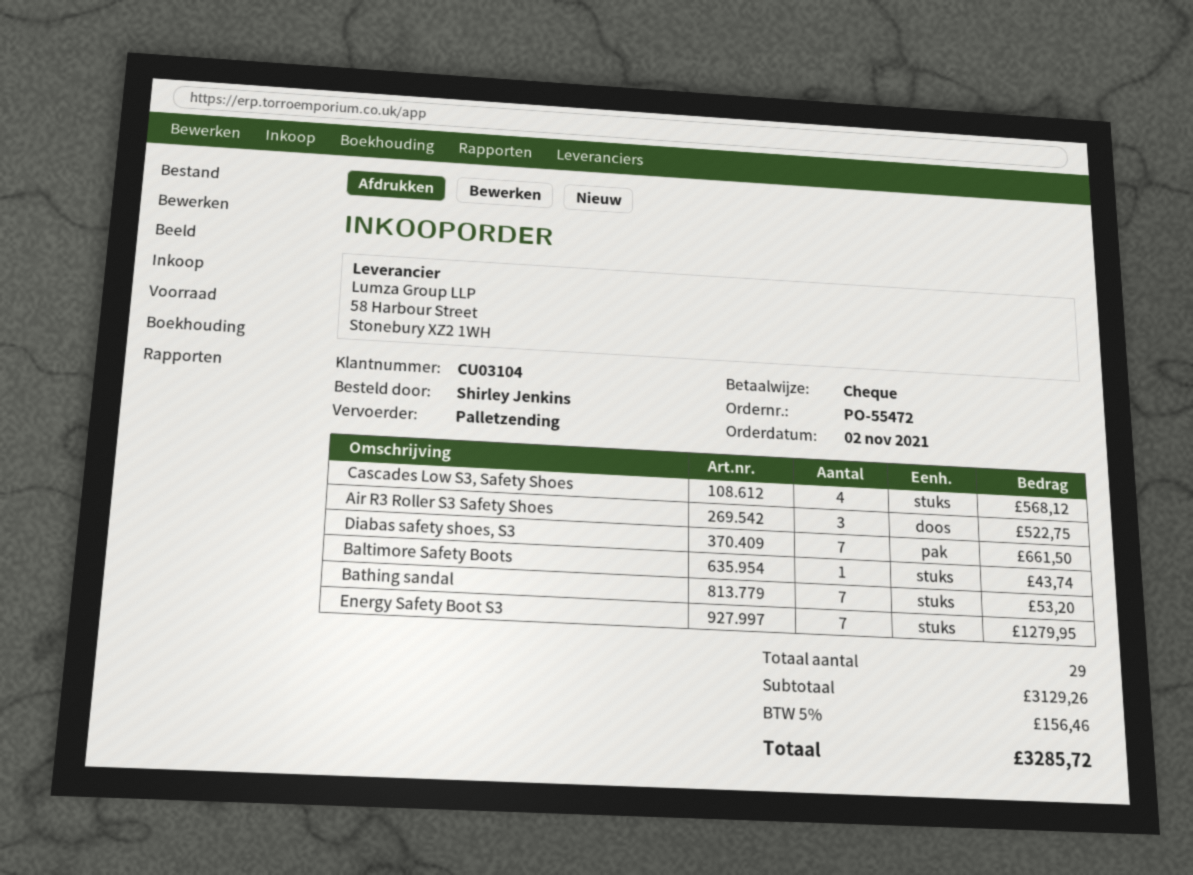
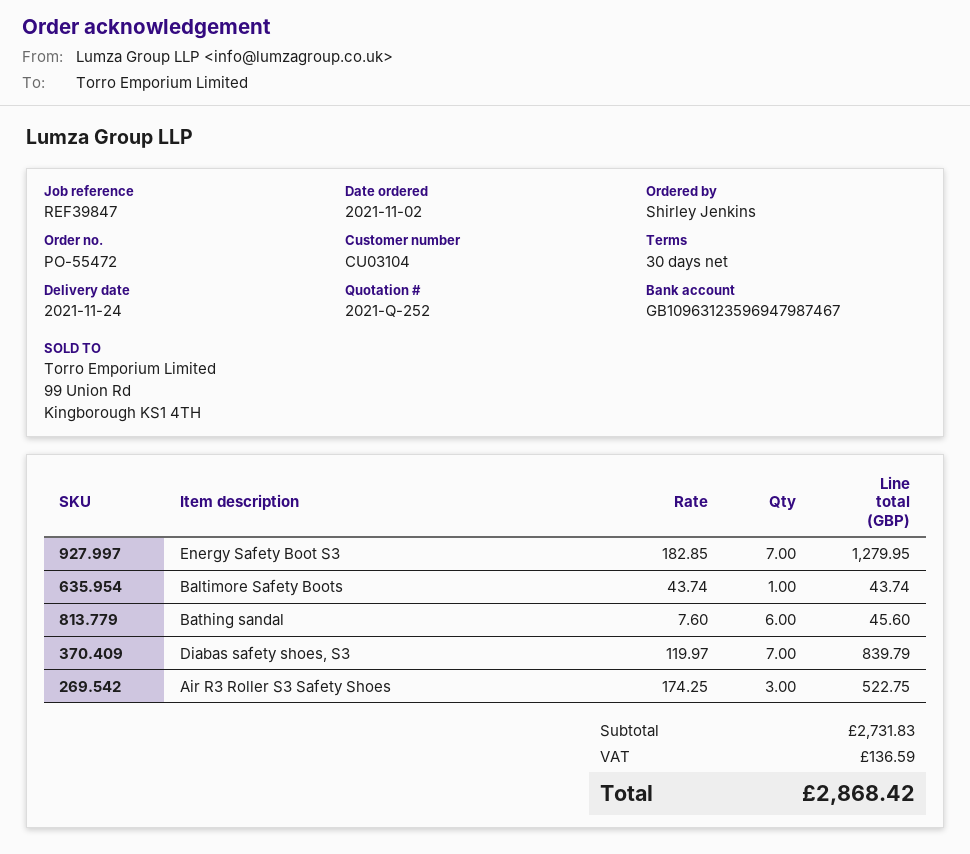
Cascades Low S3, Safety Shoes: 4 for 568.12 -> none
Diabas safety shoes, S3: 7 for 661.50 -> 7 for 839.79
Bathing sandal: 7 for 53.20 -> 6 for 45.60
subtotal: 3129.26 -> 2731.83
tax: 156.46 -> 136.59
total: 3285.72 -> 2868.42

